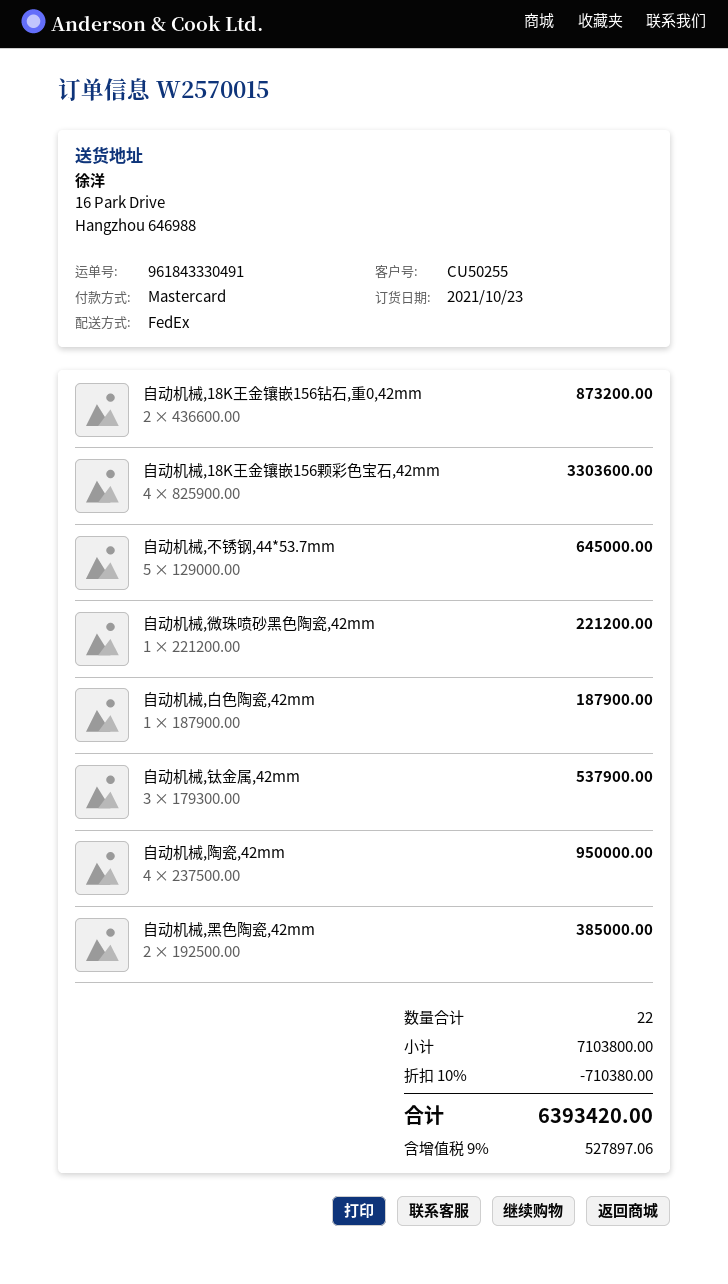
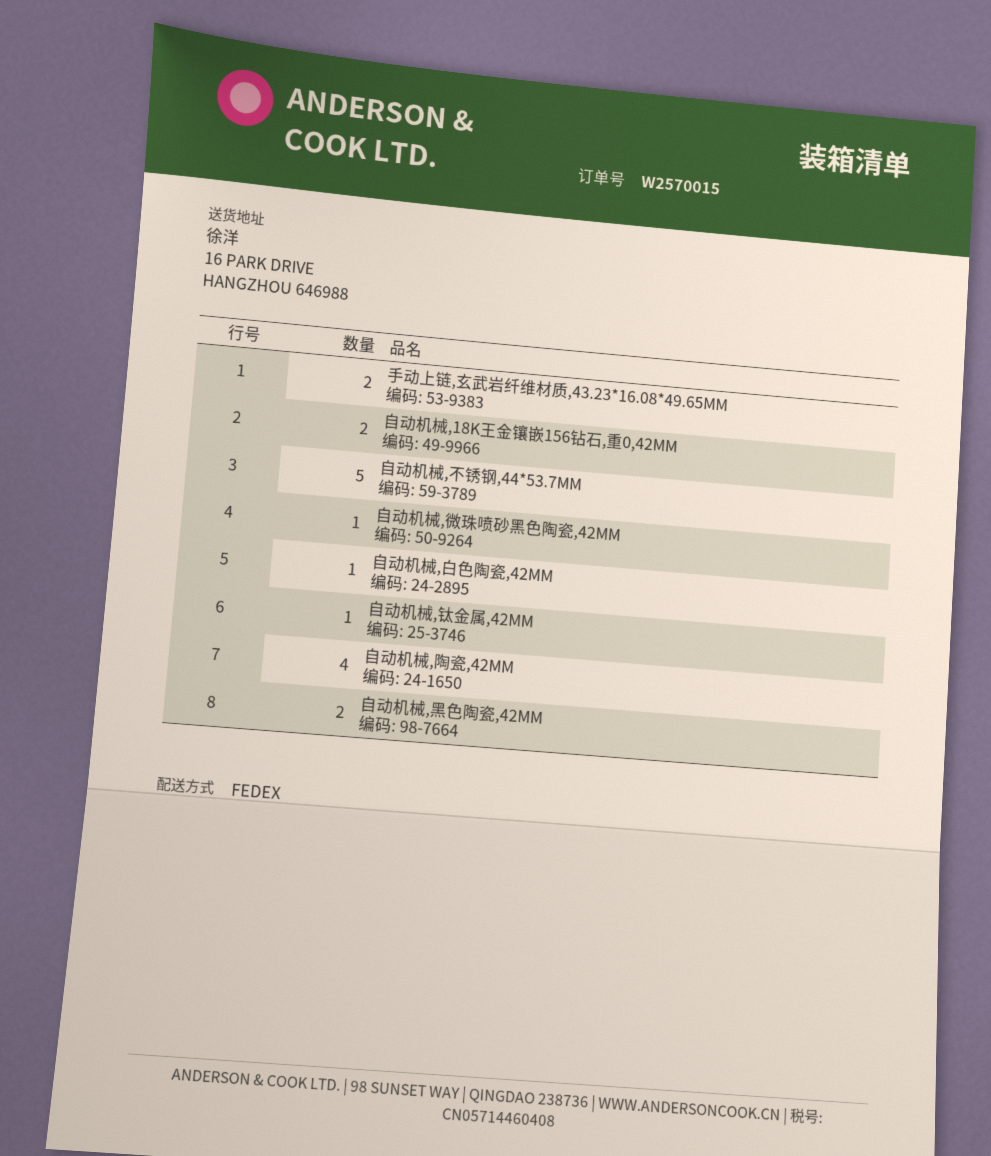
自动机械,18K王金镶嵌156颗彩色宝石,42mm: 4 -> none
自动机械,钛金属,42mm: 3 -> 1
手动上链,玄武岩纤维材质,43.23*16.08*49.65MM: none -> 2

